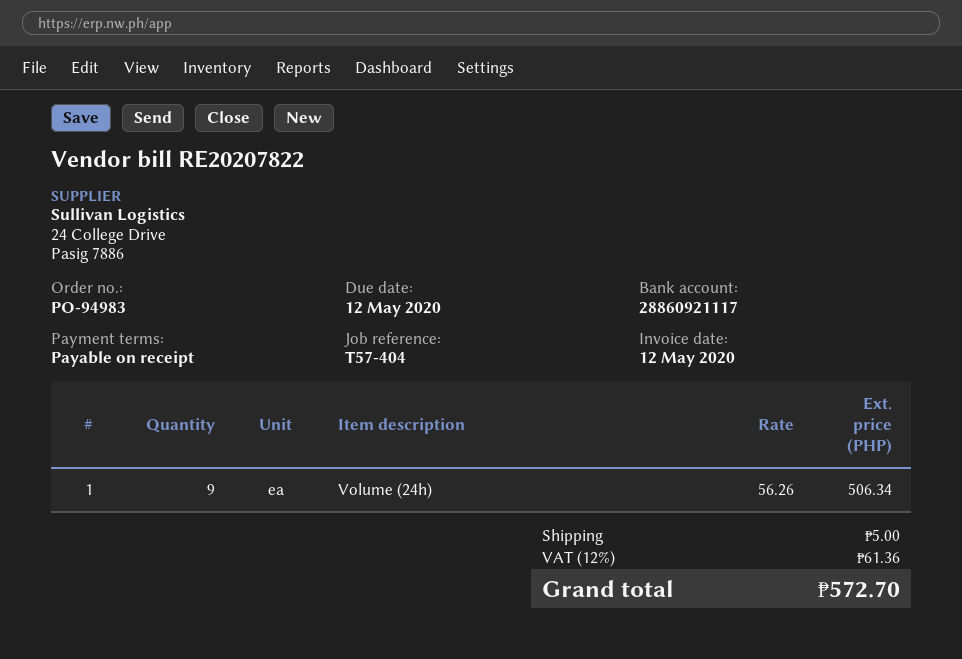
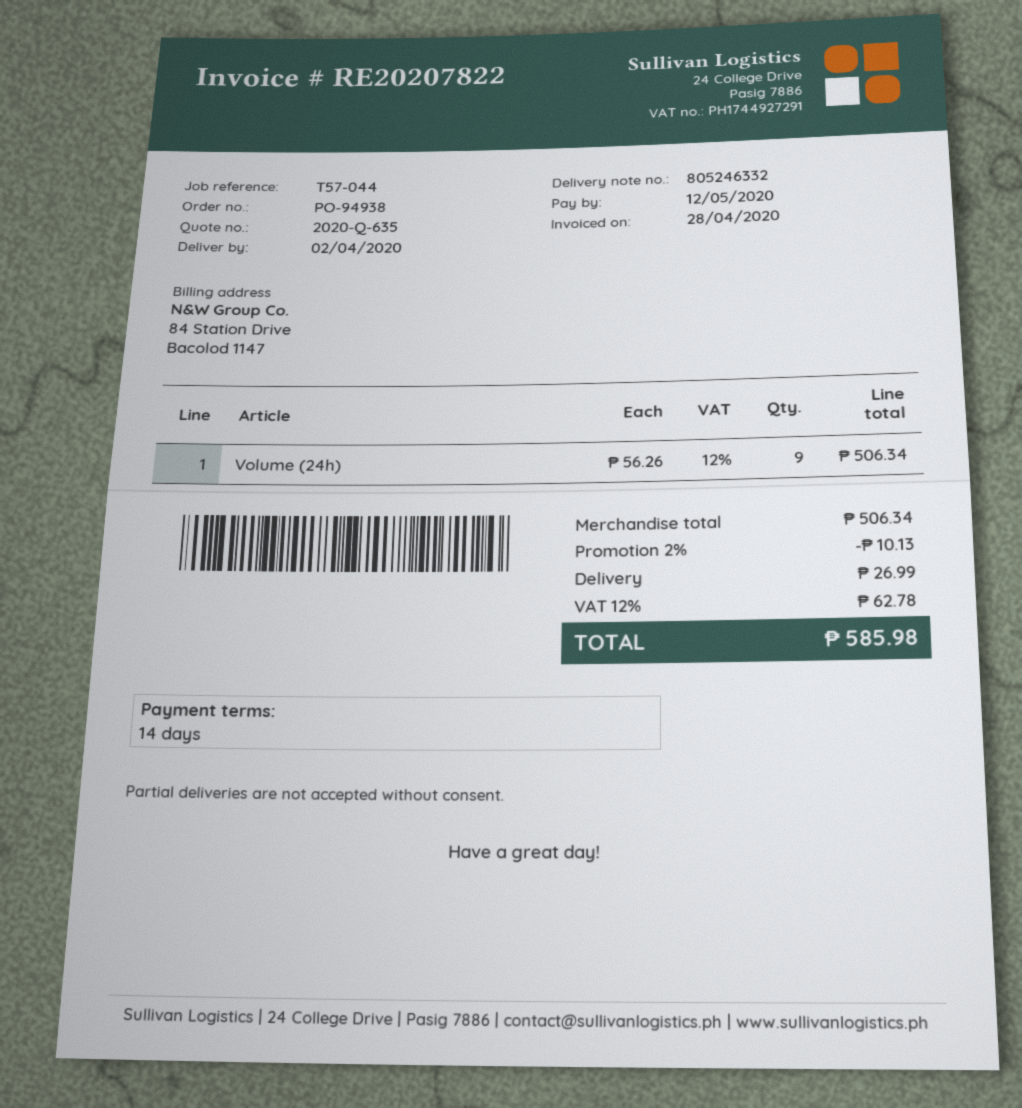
order number: PO-94983 -> PO-94938
invoice date: 2020-05-12 -> 2020-04-28
payment terms: on receipt -> 14 days
reference: T57-404 -> T57-044
discount: none -> 2% = 10.13
shipping: 5.00 -> 26.99
tax: 12% = 61.36 -> 12% = 62.78
total: 572.70 -> 585.98

